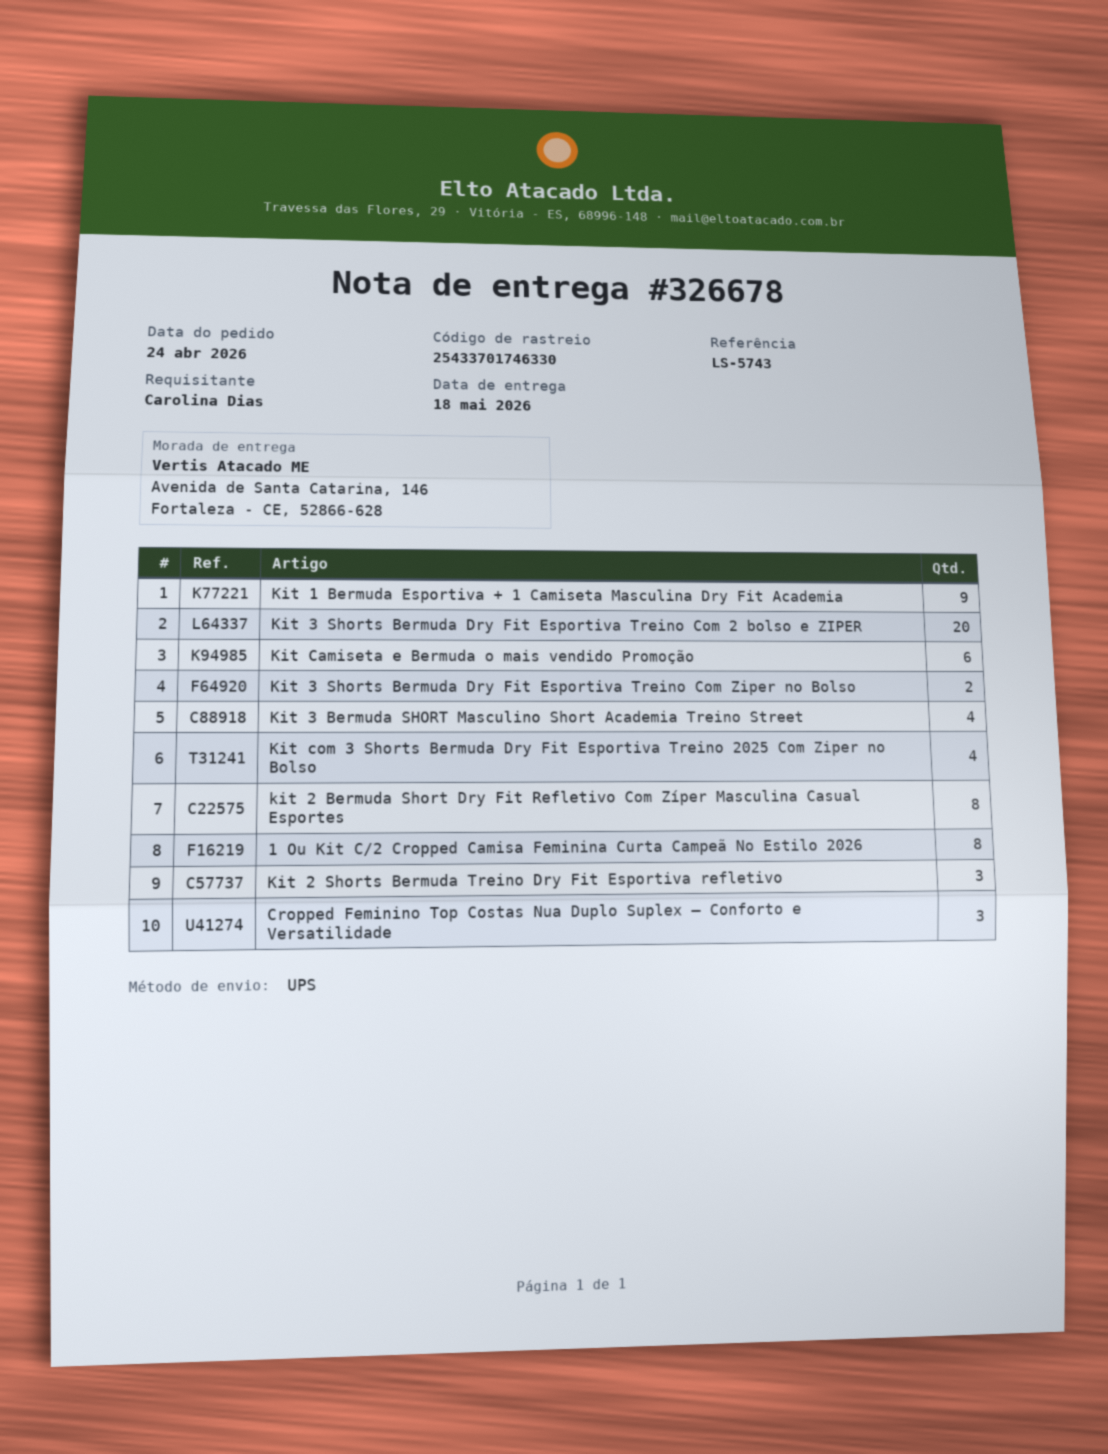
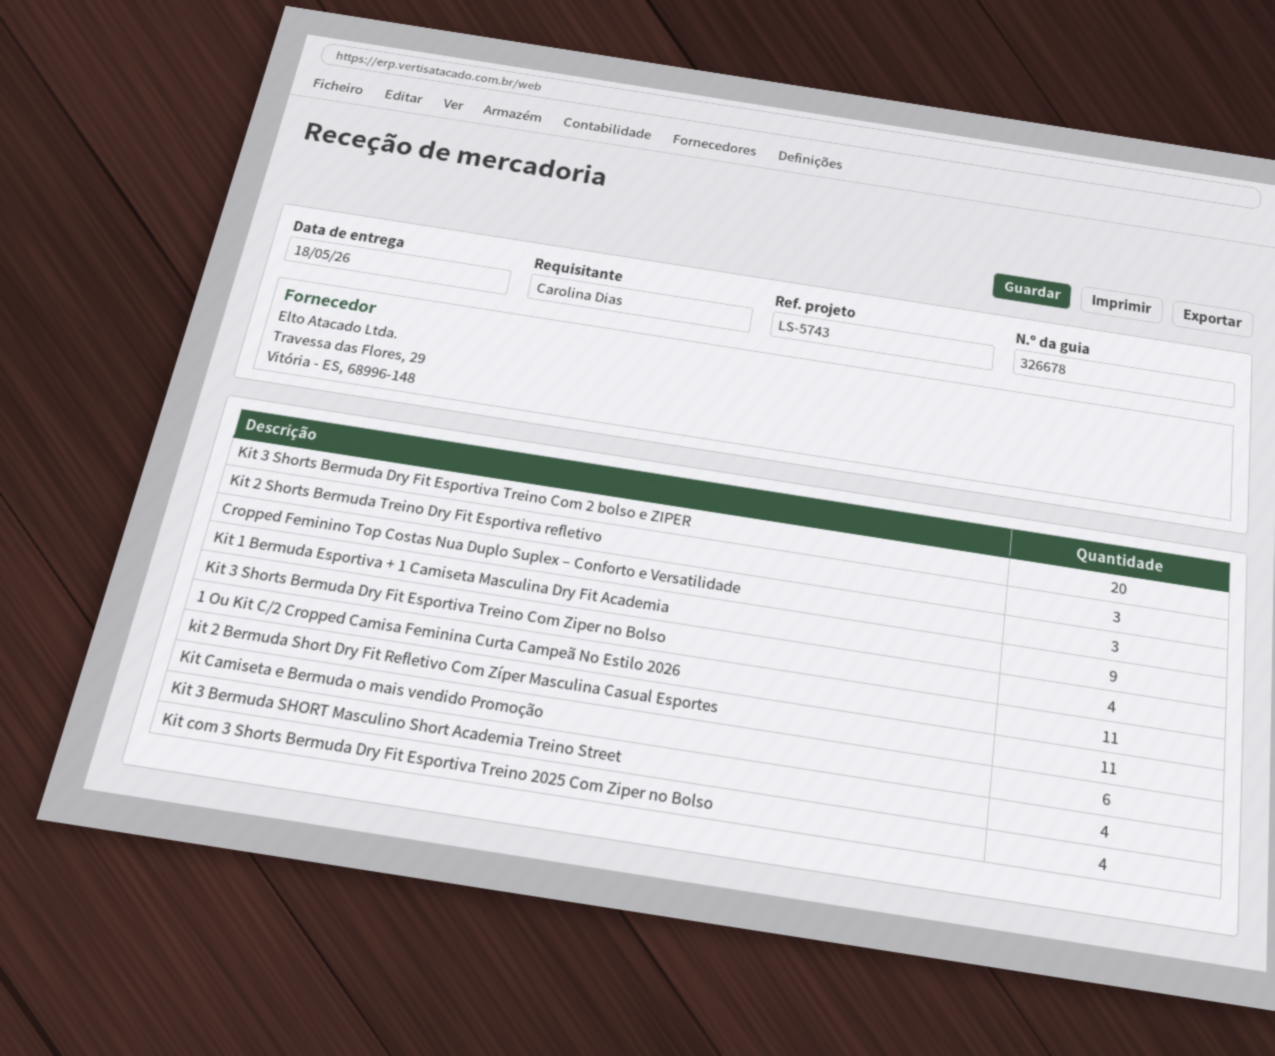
Kit 3 Shorts Bermuda Dry Fit Esportiva Treino Com Ziper no Bolso: 2 -> 4
kit 2 Bermuda Short Dry Fit Refletivo Com Zíper Masculina Casual Esportes: 8 -> 11
1 Ou Kit C/2 Cropped Camisa Feminina Curta Campeã No Estilo 2026: 8 -> 11

